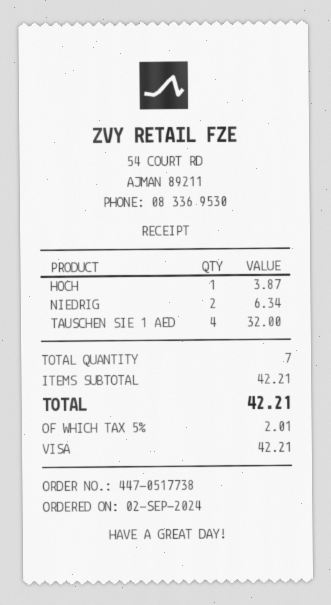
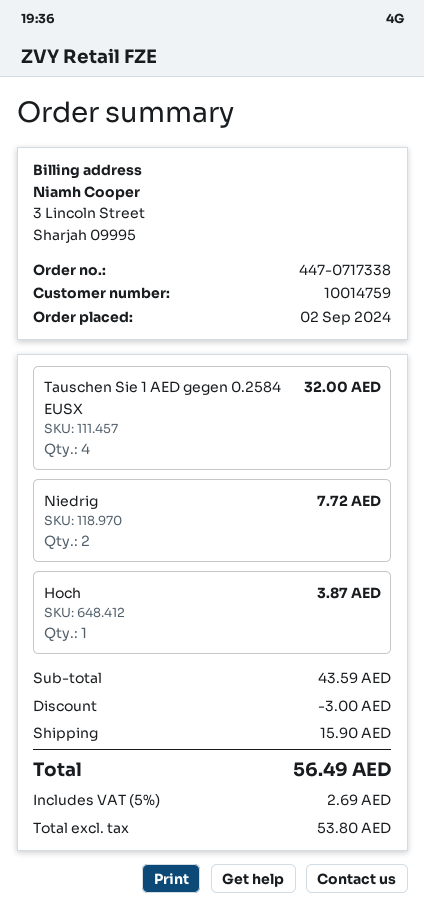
order number: 447-0517738 -> 447-0717338
NIEDRIG: 2 for 6.34 -> 2 for 7.72
subtotal: 42.21 -> 43.59
discount: none -> 3.00
shipping: none -> 15.90
tax: 5% = 2.01 -> 5% = 2.69
total: 42.21 -> 56.49

